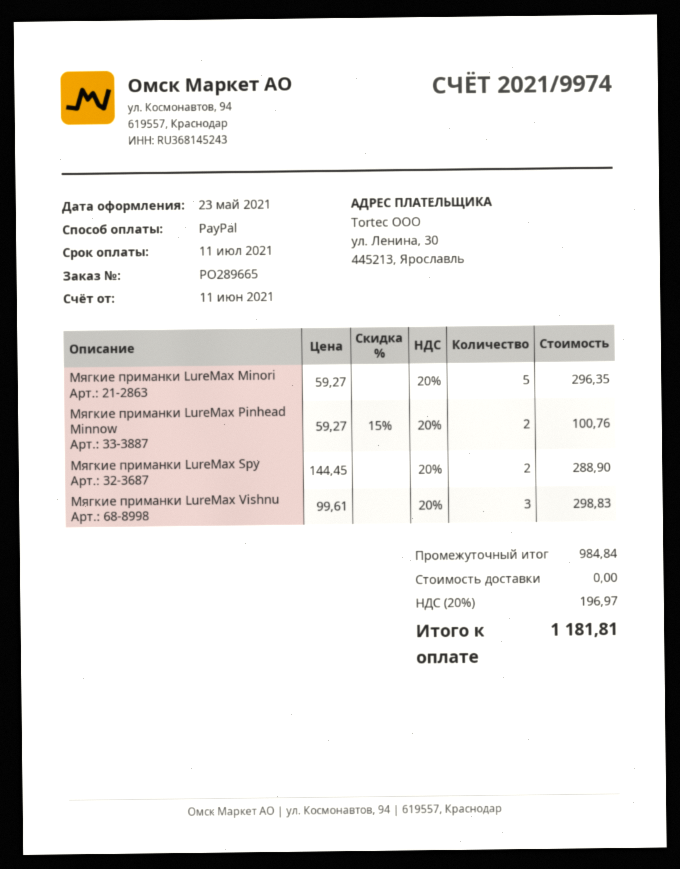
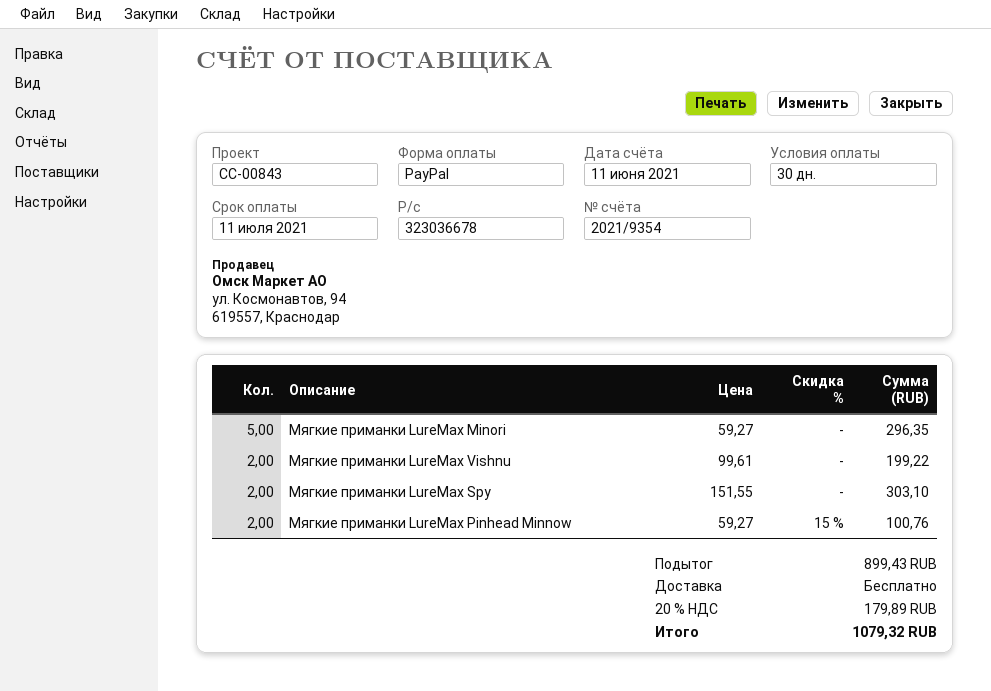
invoice number: 2021/9974 -> 2021/9354
Мягкие приманки LureMax Spy: 2 x 144.45 = 288.90 -> 2 x 151.55 = 303.10
Мягкие приманки LureMax Vishnu: 3 x 99.61 = 298.83 -> 2 x 99.61 = 199.22
subtotal: 984.84 -> 899.43
tax: 20% = 196.97 -> 20% = 179.89
total: 1181.81 -> 1079.32

